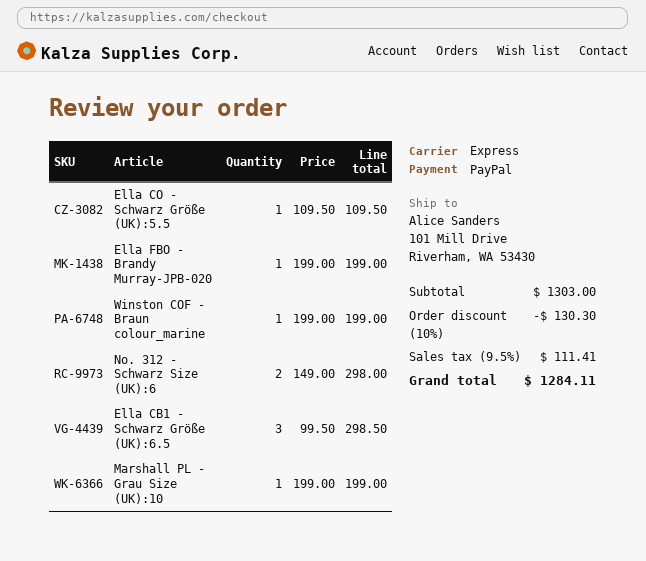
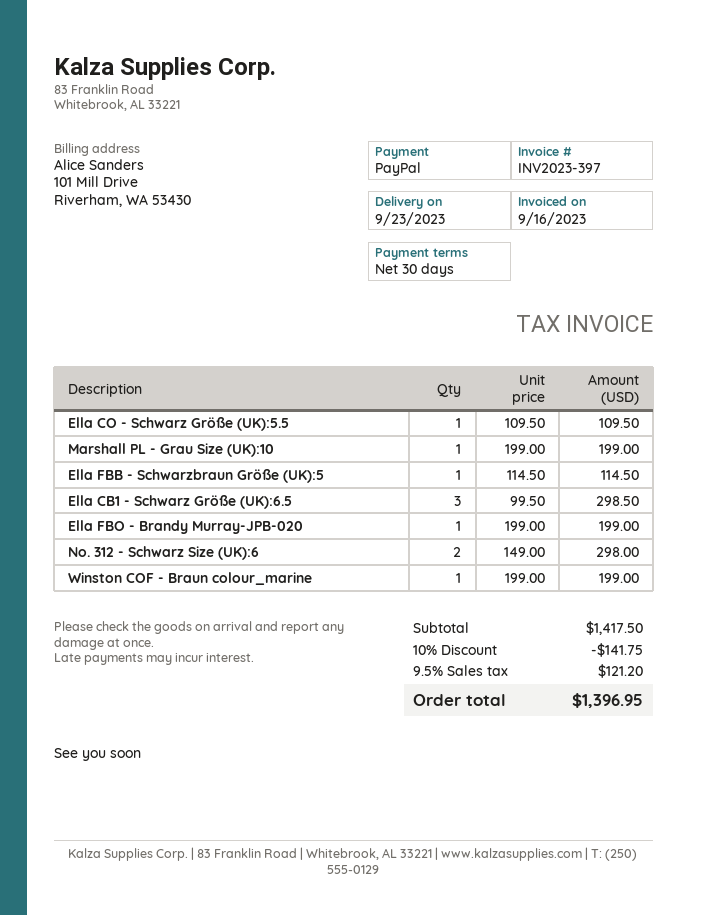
Ella FBB - Schwarzbraun Größe (UK):5: none -> 1 x 114.50 = 114.50
subtotal: 1303.00 -> 1417.50
discount: 10% = 130.30 -> 10% = 141.75
tax: 9.5% = 111.41 -> 9.5% = 121.20
total: 1284.11 -> 1396.95

